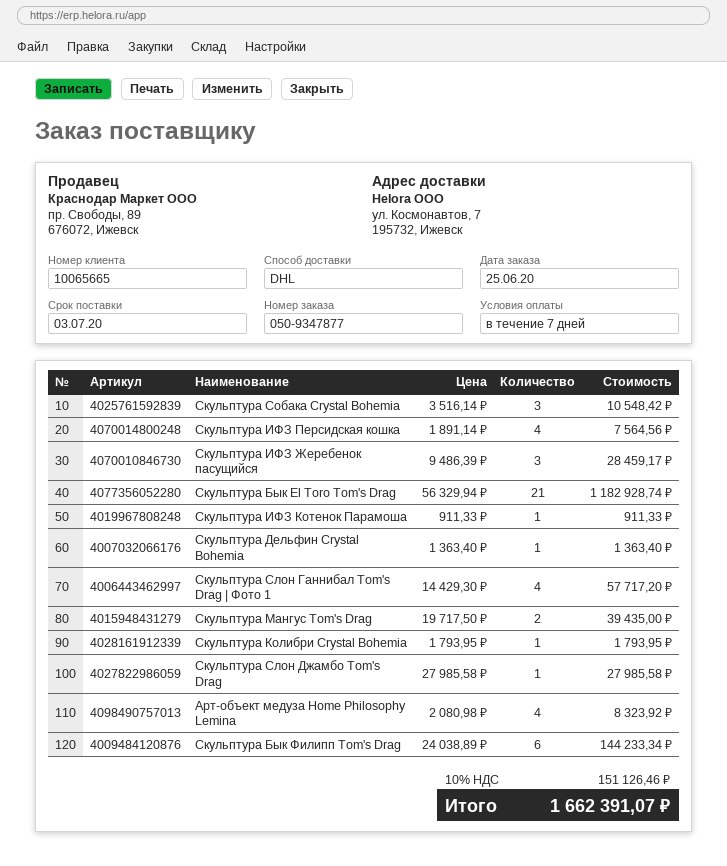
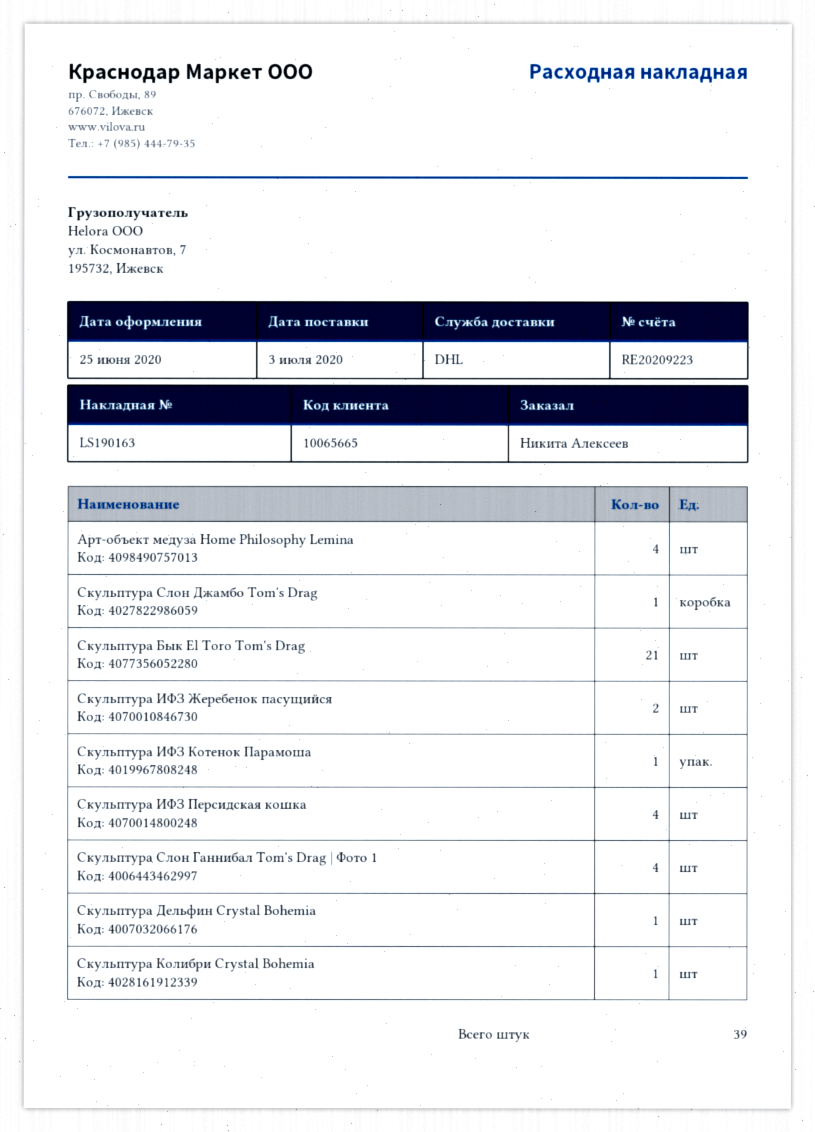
Скульптура Собака Crystal Bohemia: 3 -> none
Скульптура ИФЗ Жеребенок пасущийся: 3 -> 2
Скульптура Мангус Tom's Drag: 2 -> none
Скульптура Бык Филипп Tom's Drag: 6 -> none

